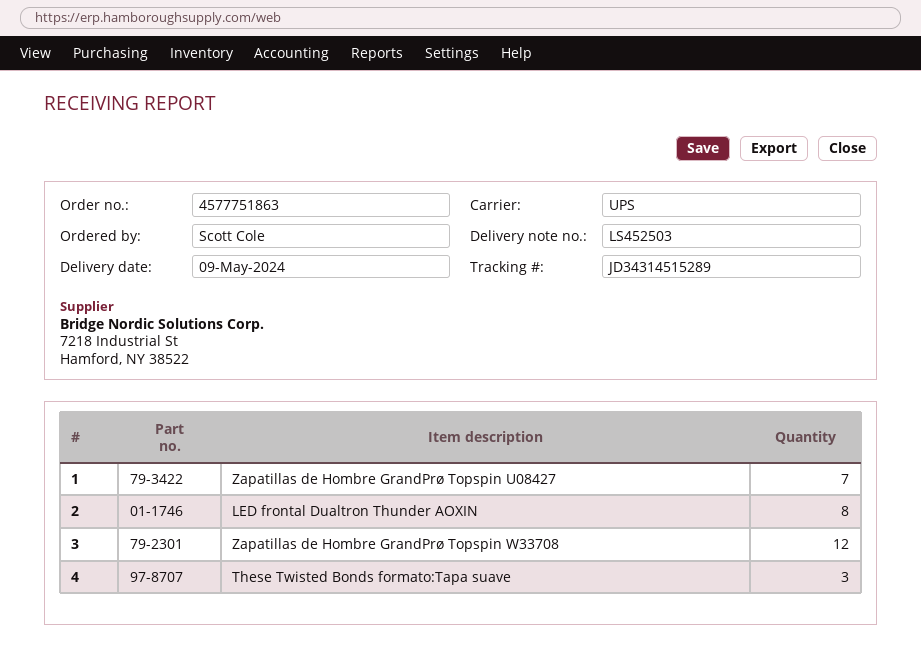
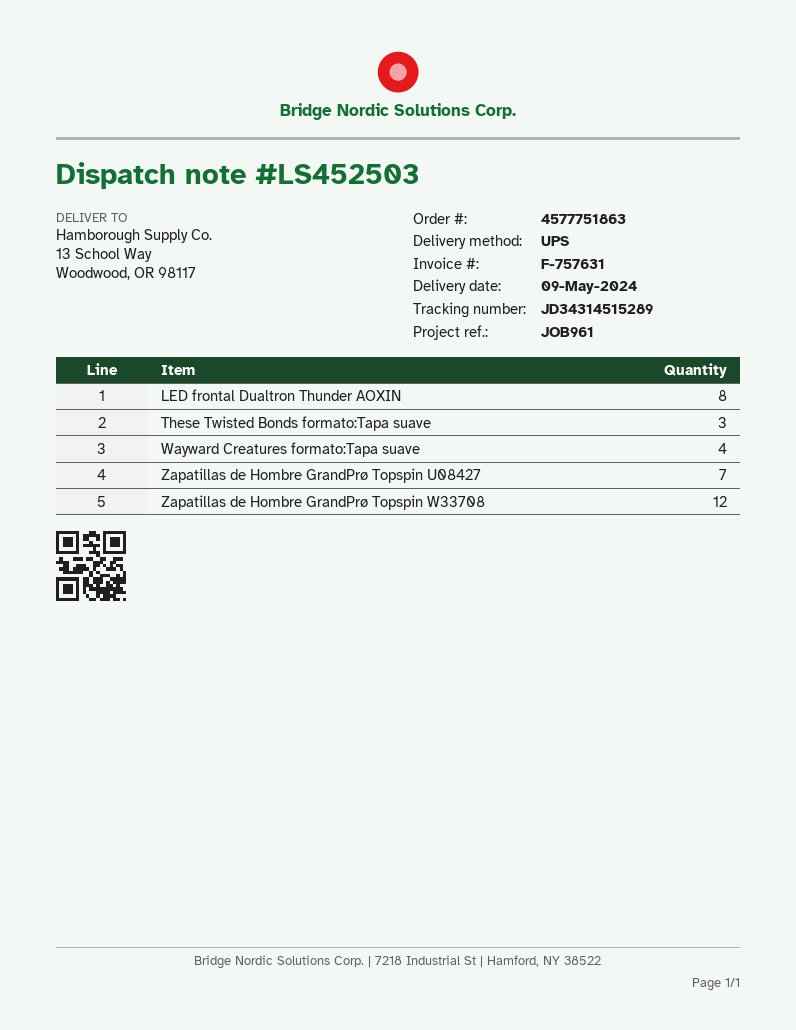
Wayward Creatures formato:Tapa suave: none -> 4

